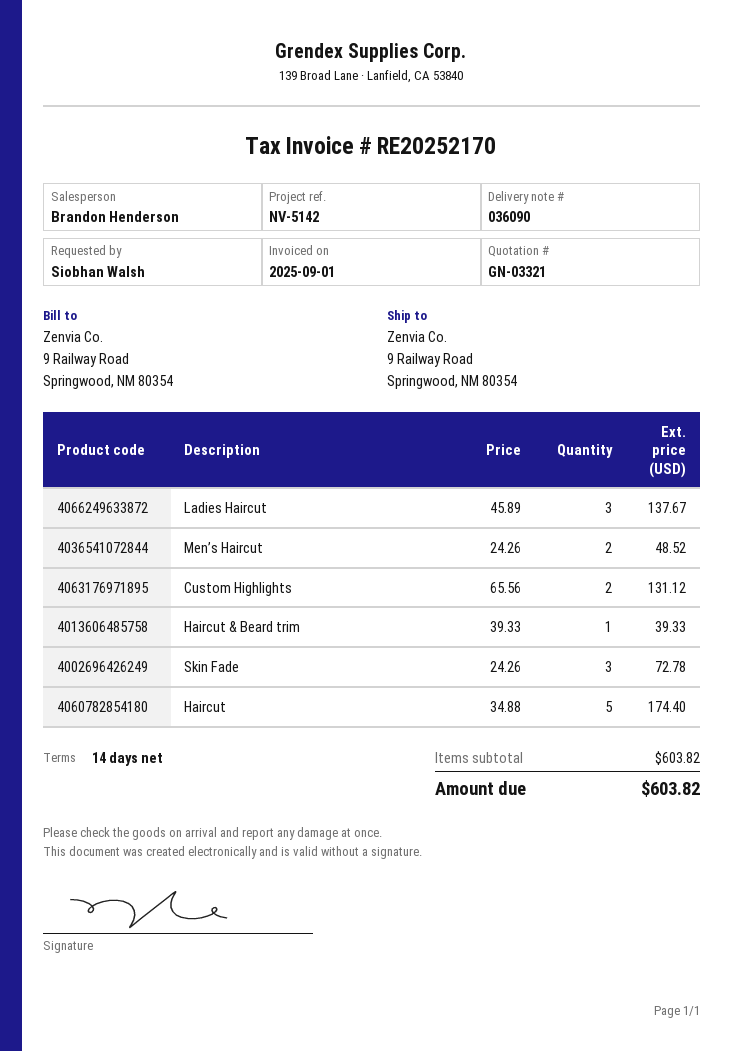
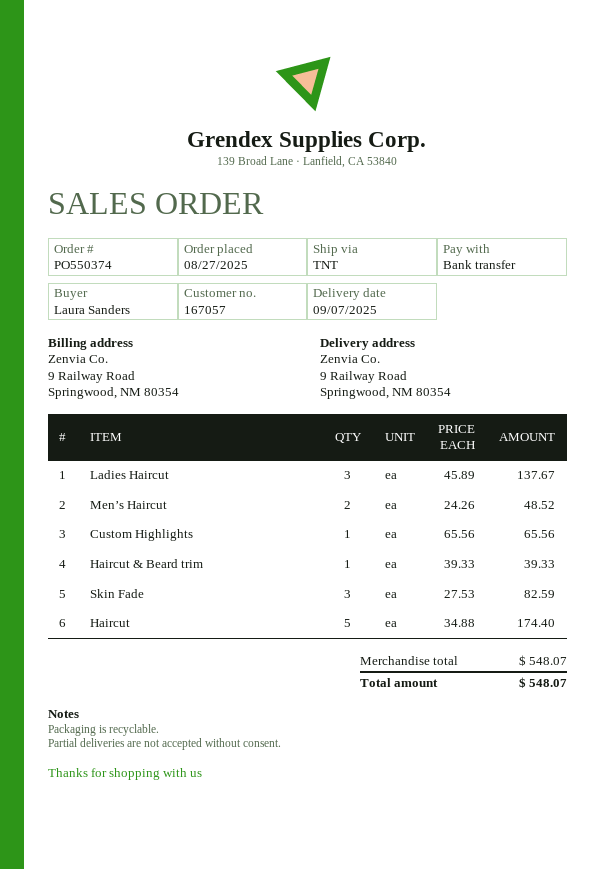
ordered by: Siobhan Walsh -> Laura Sanders
Custom Highlights: 2 x 65.56 = 131.12 -> 1 x 65.56 = 65.56
Skin Fade: 3 x 24.26 = 72.78 -> 3 x 27.53 = 82.59
subtotal: 603.82 -> 548.07
total: 603.82 -> 548.07

